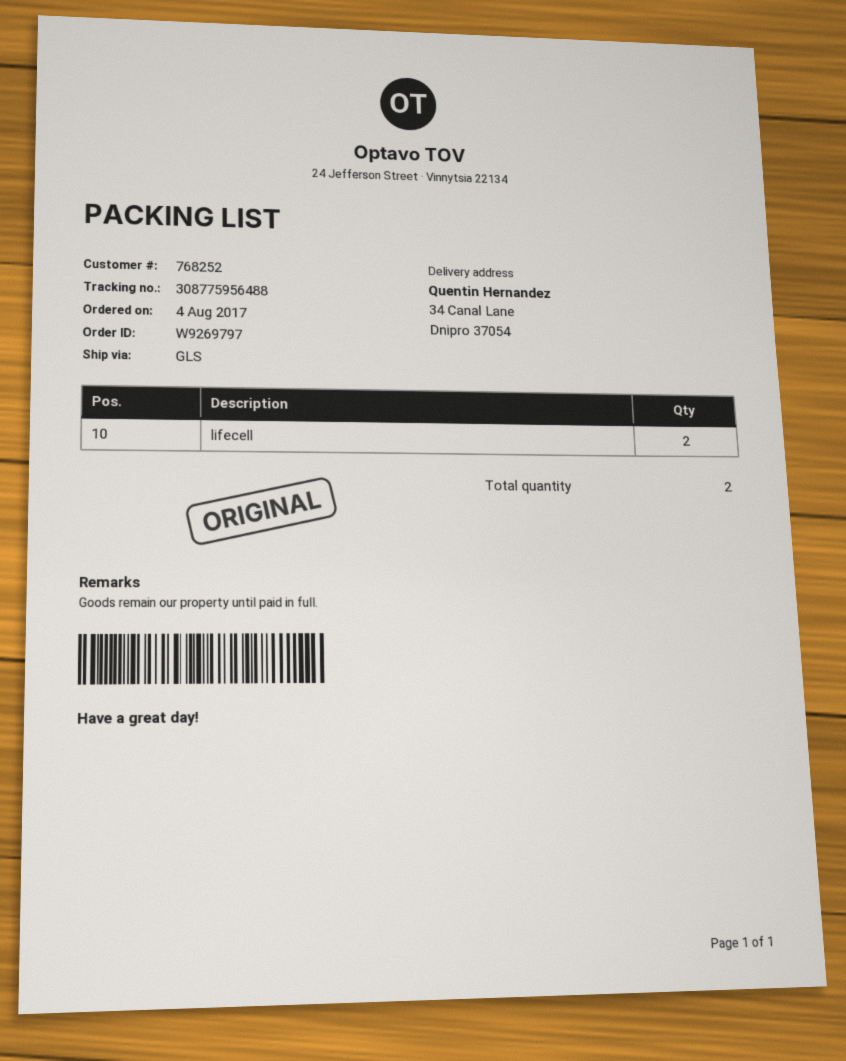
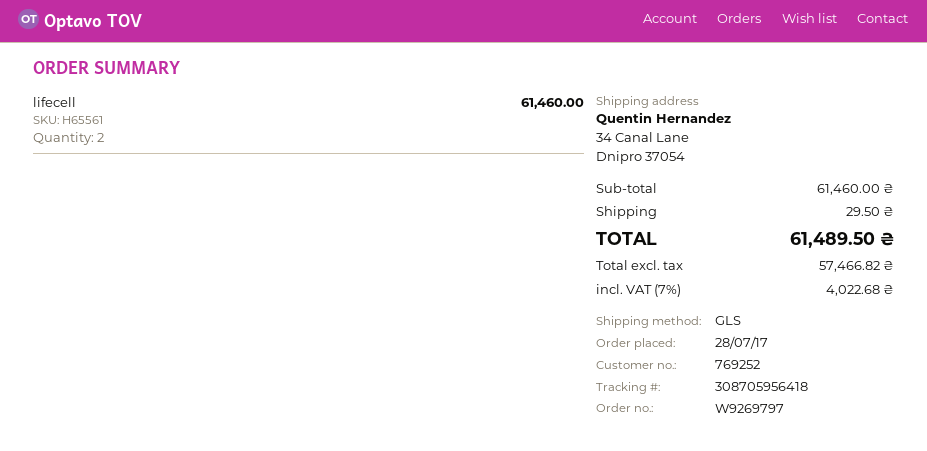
order date: 2017-08-04 -> 2017-07-28
customer number: 768252 -> 769252
tracking number: 308775956488 -> 308705956418

